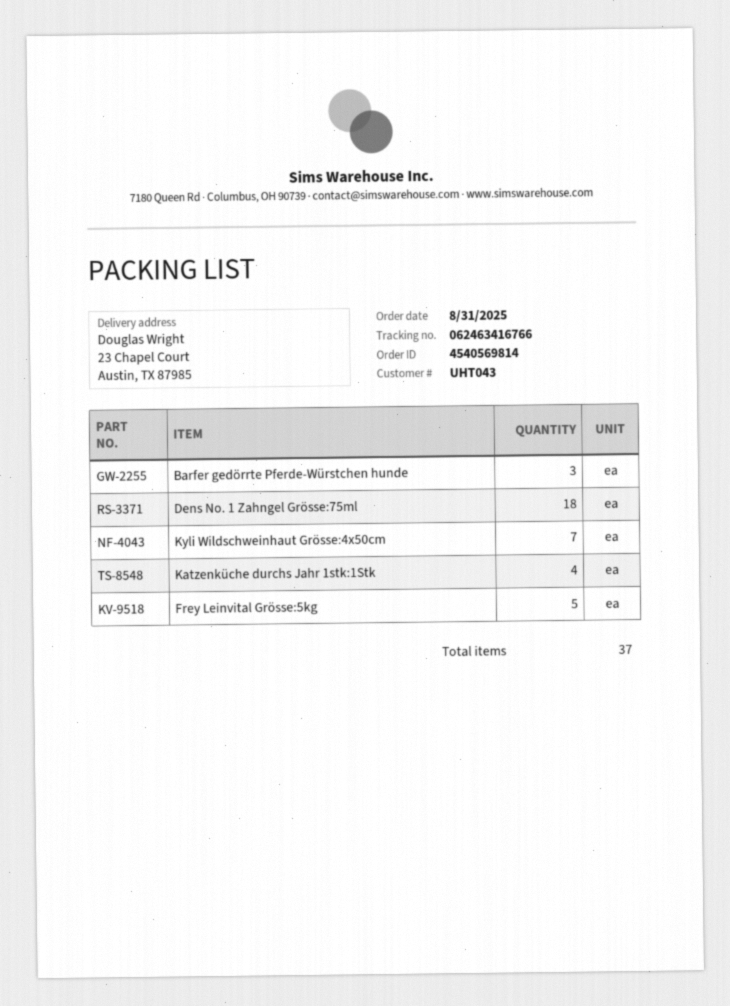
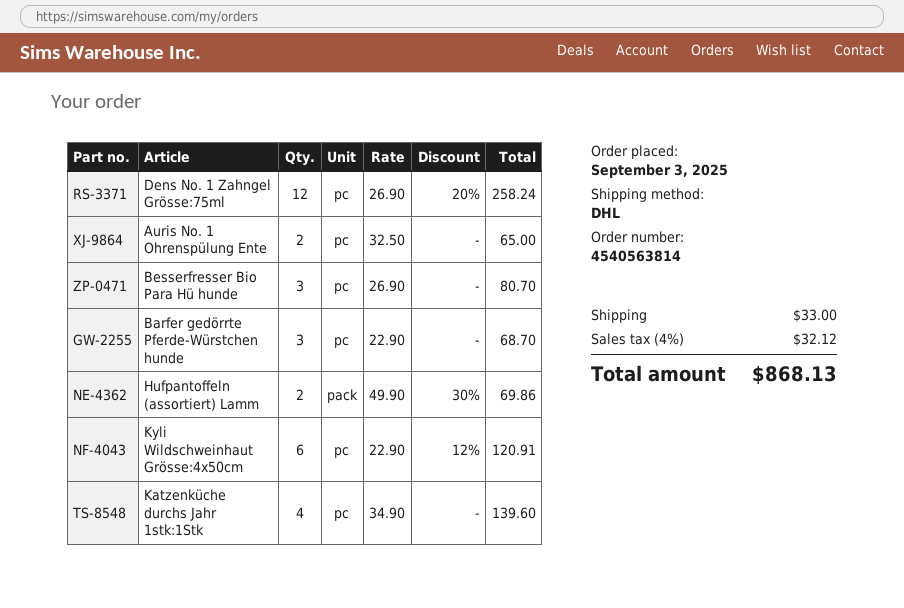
order number: 4540569814 -> 4540563814
order date: 2025-08-31 -> 2025-09-03
Dens No. 1 Zahngel Grösse:75ml: 18 -> 12
Kyli Wildschweinhaut Grösse:4x50cm: 7 -> 6
Frey Leinvital Grösse:5kg: 5 -> none
Auris No. 1 Ohrenspülung Ente: none -> 2
Besserfresser Bio Para Hü hunde: none -> 3
Hufpantoffeln (assortiert) Lamm: none -> 2

